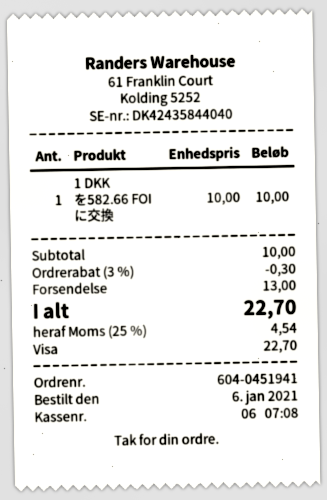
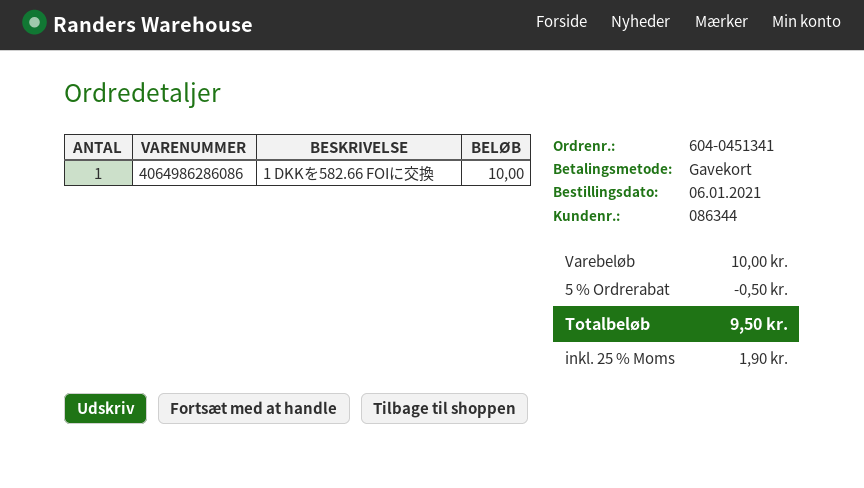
order number: 604-0451941 -> 604-0451341
payment method: Visa -> gift card
discount: 3% = 0.30 -> 5% = 0.50
shipping: 13.00 -> none
tax: 25% = 4.54 -> 25% = 1.90
total: 22.70 -> 9.50

